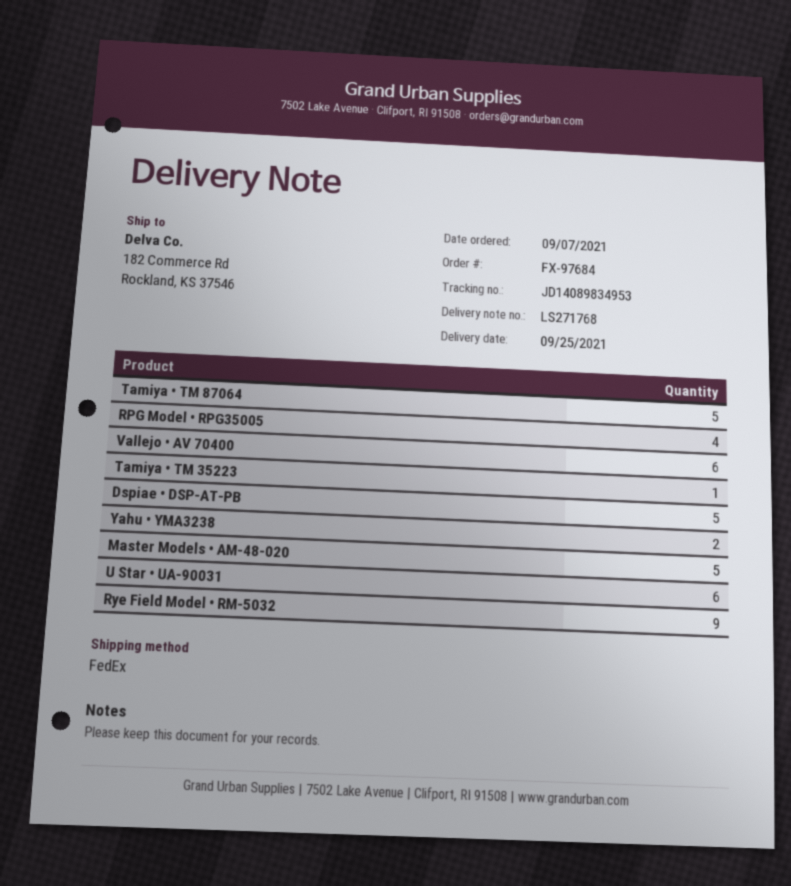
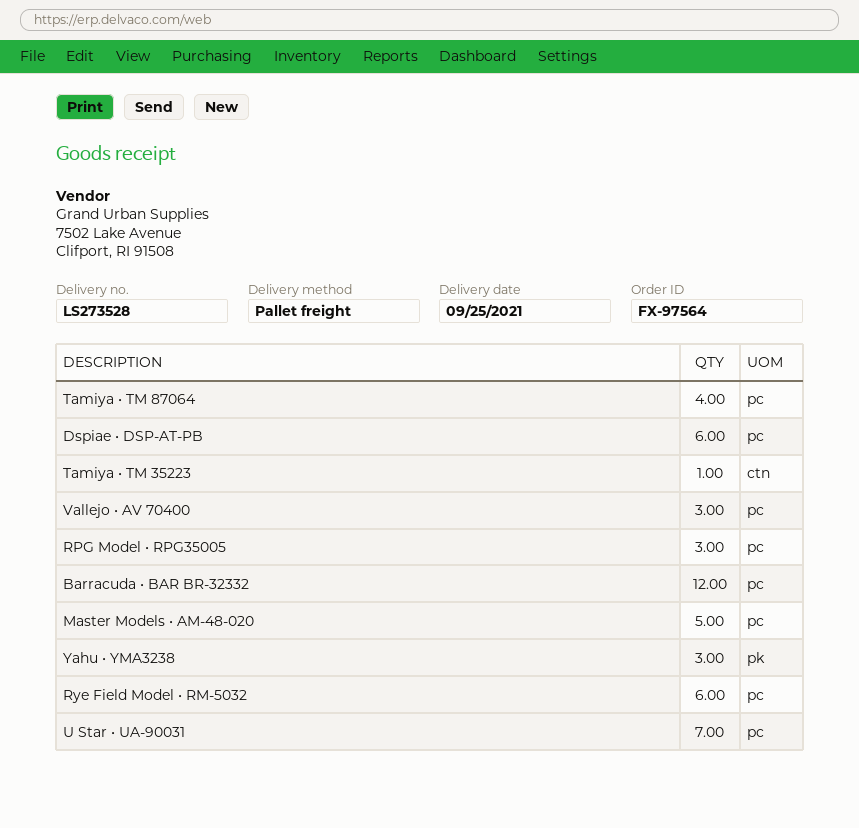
order number: FX-97684 -> FX-97564
delivery note number: LS271768 -> LS273528
shipping method: FedEx -> pallet freight
Tamiya • TM 87064: 5 -> 4
RPG Model • RPG35005: 4 -> 3
Vallejo • AV 70400: 6 -> 3
Dspiae • DSP-AT-PB: 5 -> 6
Yahu • YMA3238: 2 -> 3
U Star • UA-90031: 6 -> 7
Rye Field Model • RM-5032: 9 -> 6
Barracuda • BAR BR-32332: none -> 12

